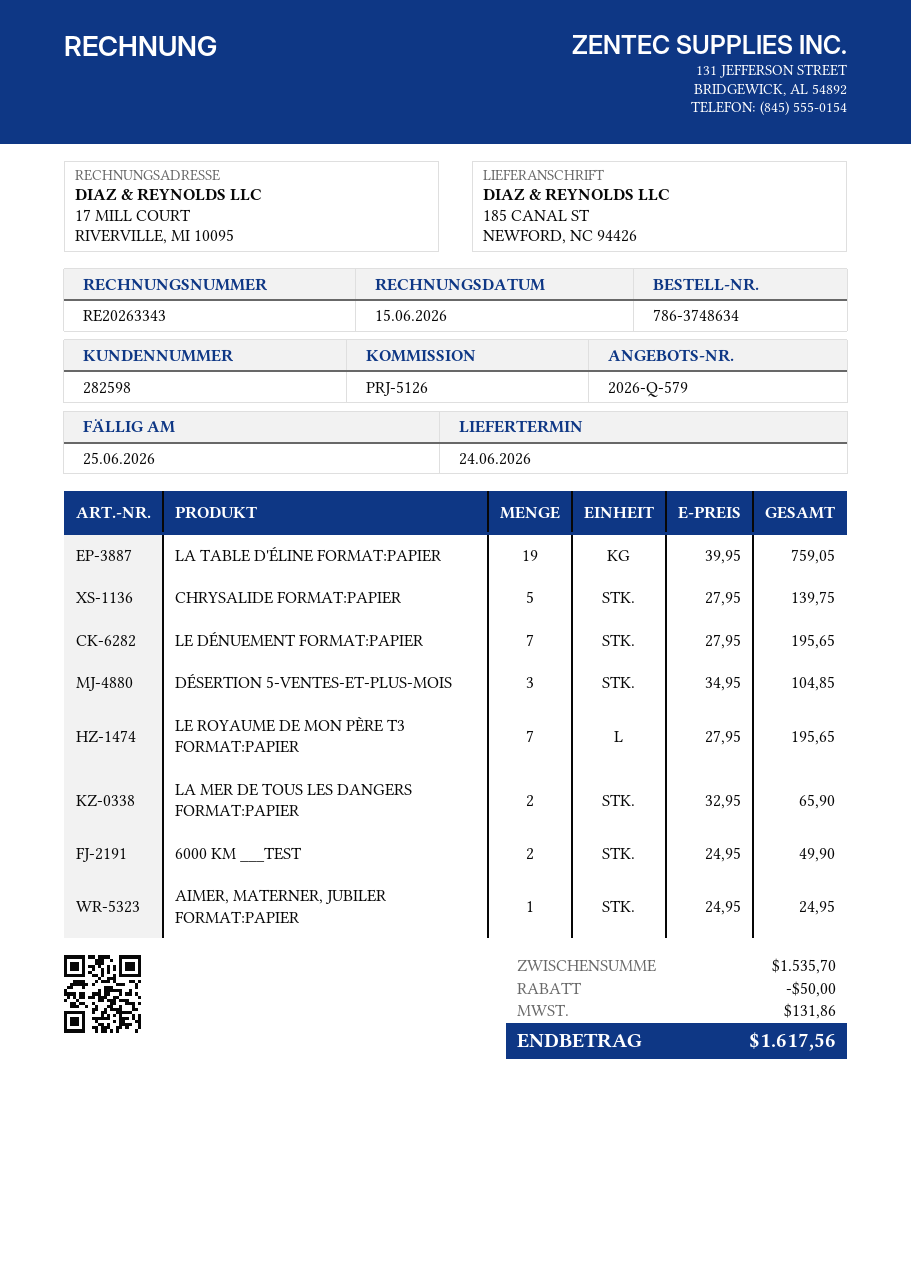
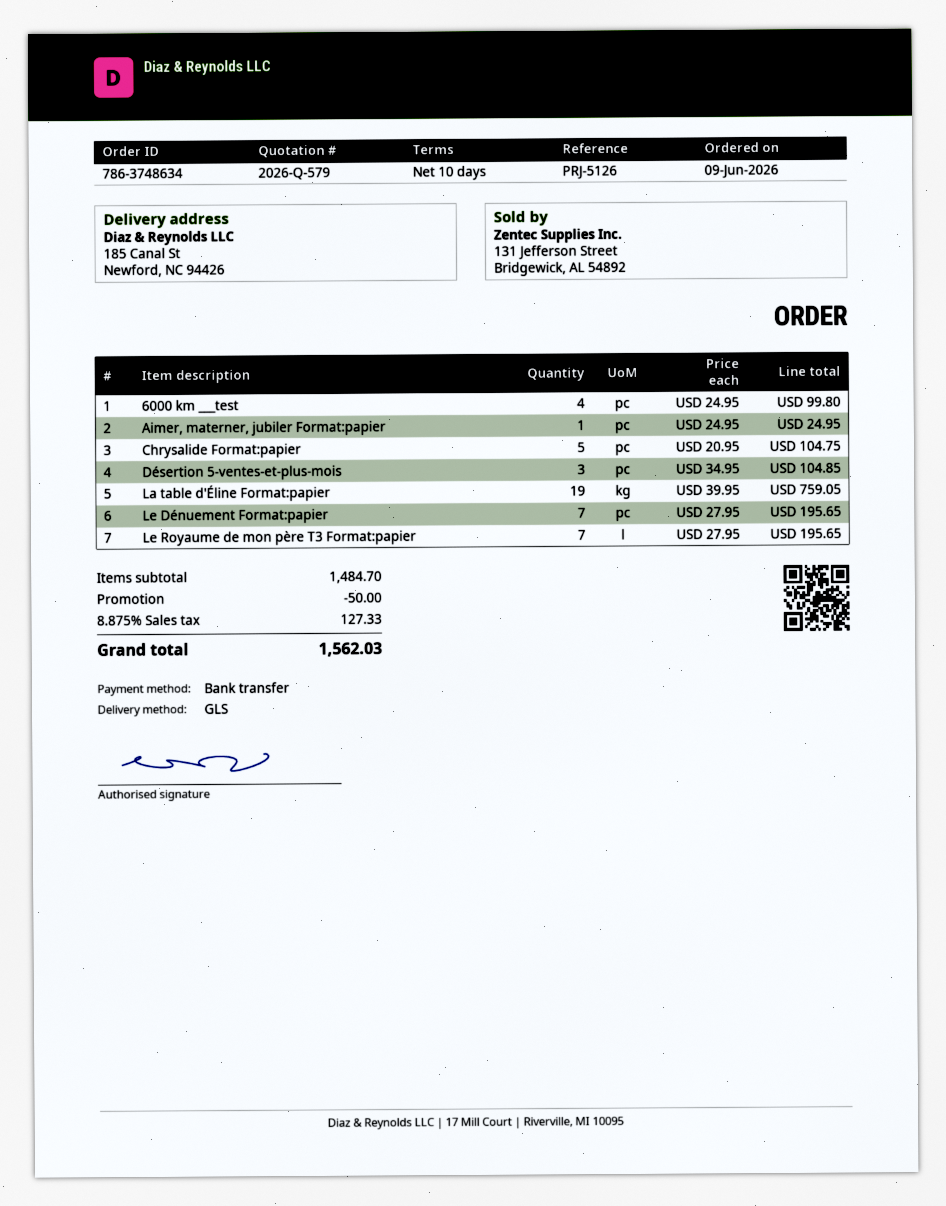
CHRYSALIDE FORMAT:PAPIER: 5 x 27.95 = 139.75 -> 5 x 20.95 = 104.75
LA MER DE TOUS LES DANGERS FORMAT:PAPIER: 2 x 32.95 = 65.90 -> none
6000 KM ___TEST: 2 x 24.95 = 49.90 -> 4 x 24.95 = 99.80
subtotal: 1535.70 -> 1484.70
tax: 131.86 -> 127.33
total: 1617.56 -> 1562.03

